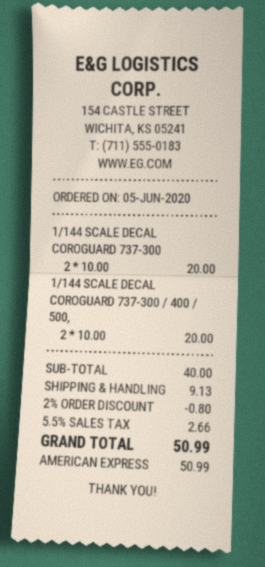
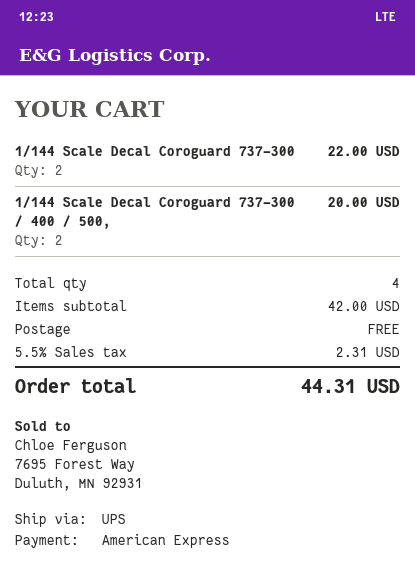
1/144 SCALE DECAL COROGUARD 737-300: 2 for 20.00 -> 2 for 22.00
subtotal: 40.00 -> 42.00
discount: 2% = 0.80 -> none
shipping: 9.13 -> 0.00
tax: 5.5% = 2.66 -> 5.5% = 2.31
total: 50.99 -> 44.31

